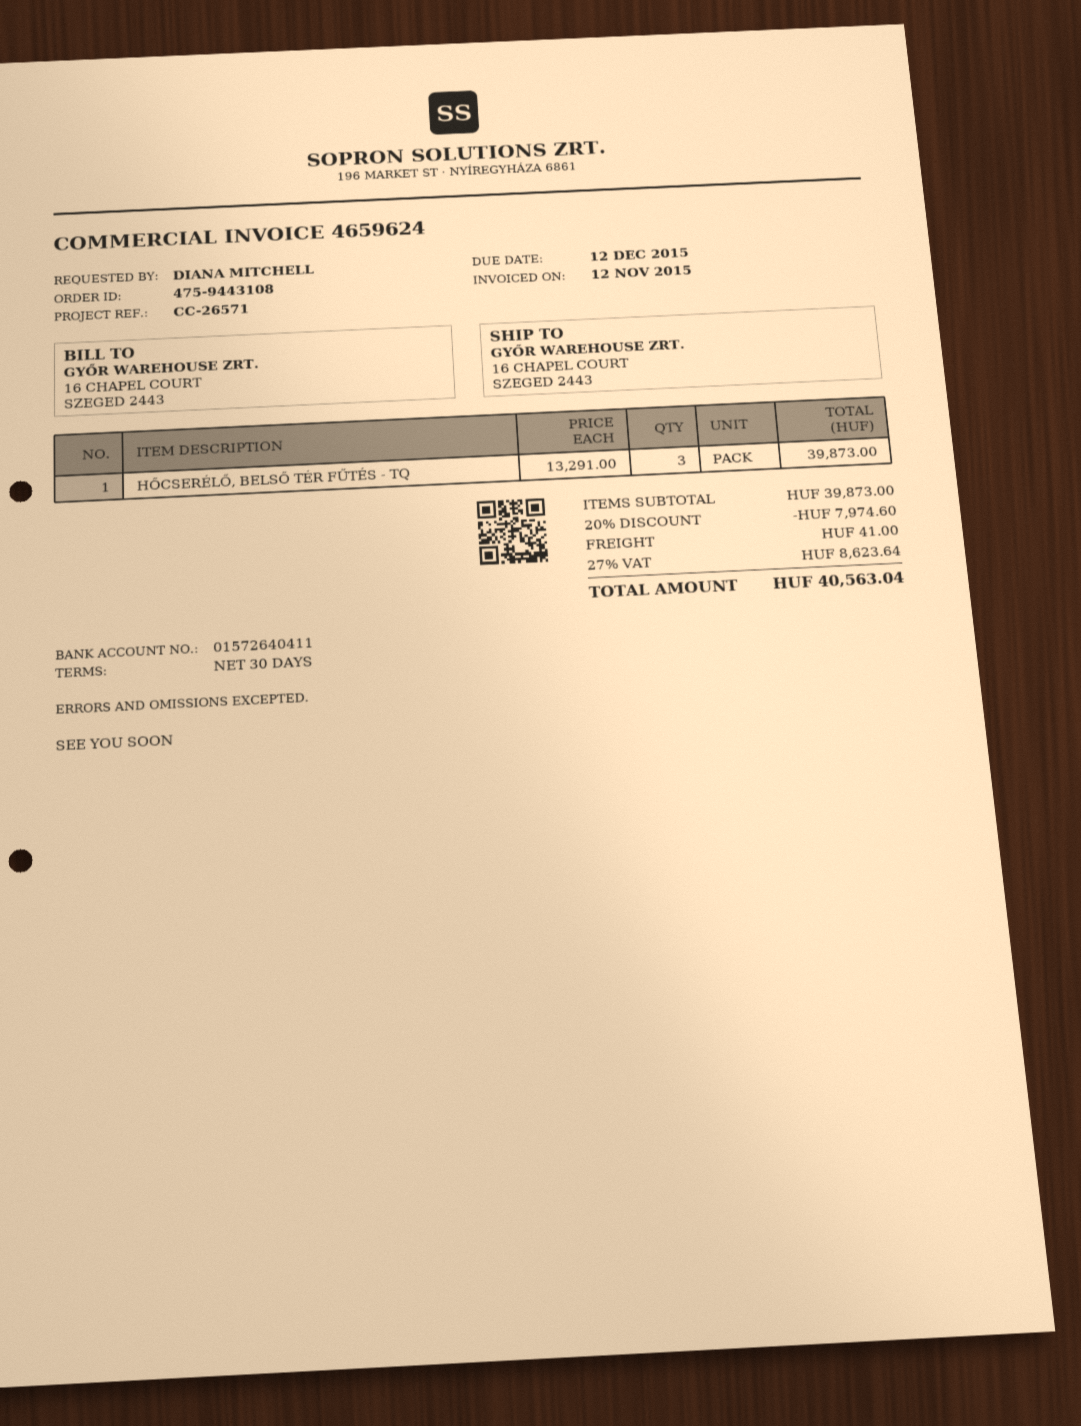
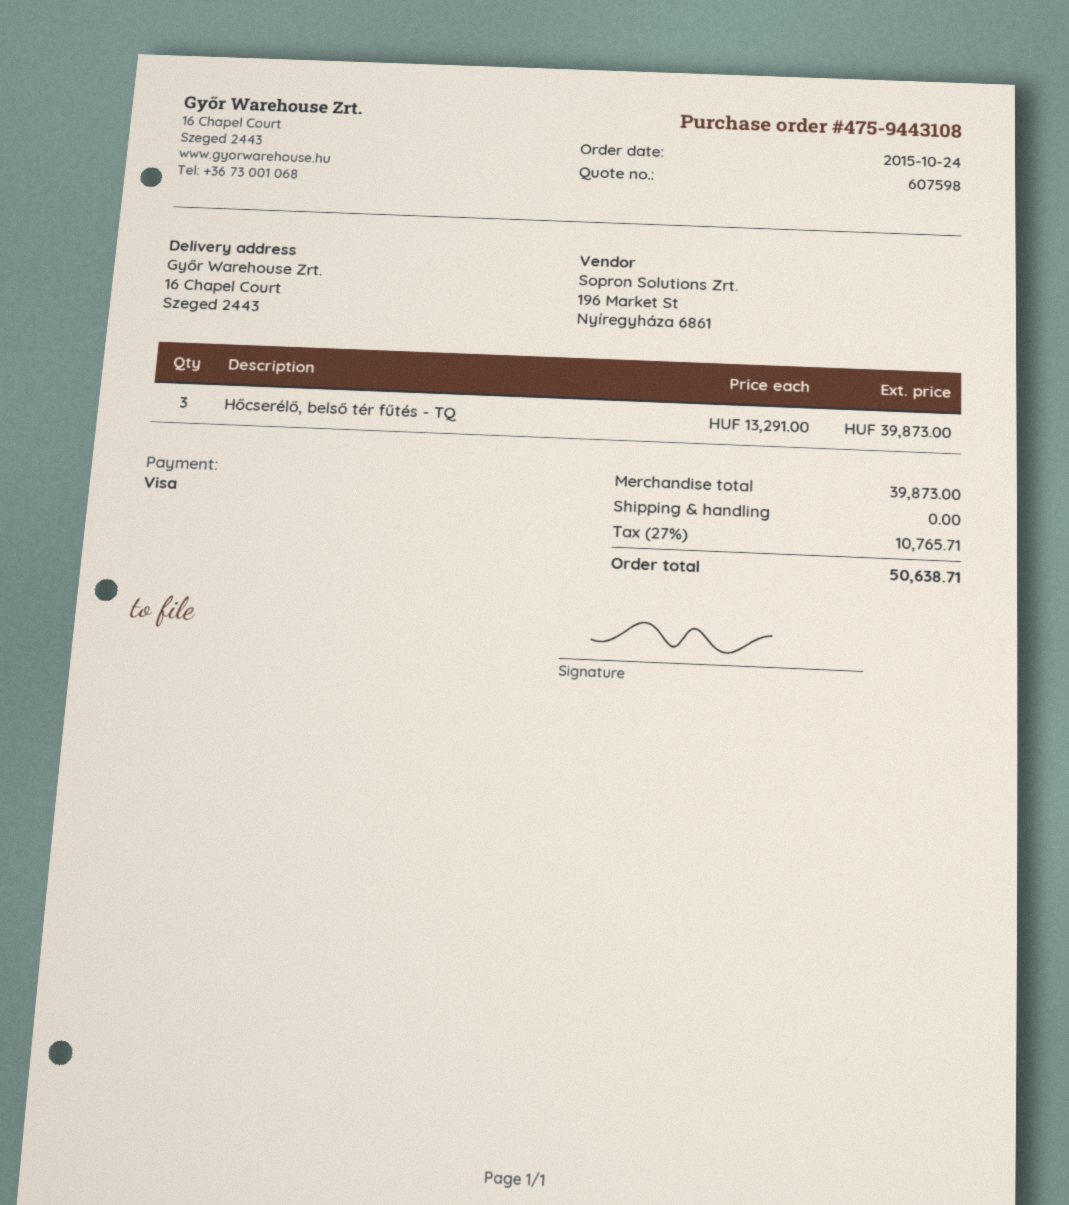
discount: 20% = 7974.60 -> none
shipping: 41.00 -> 0.00
tax: 27% = 8623.64 -> 27% = 10765.71
total: 40563.04 -> 50638.71

